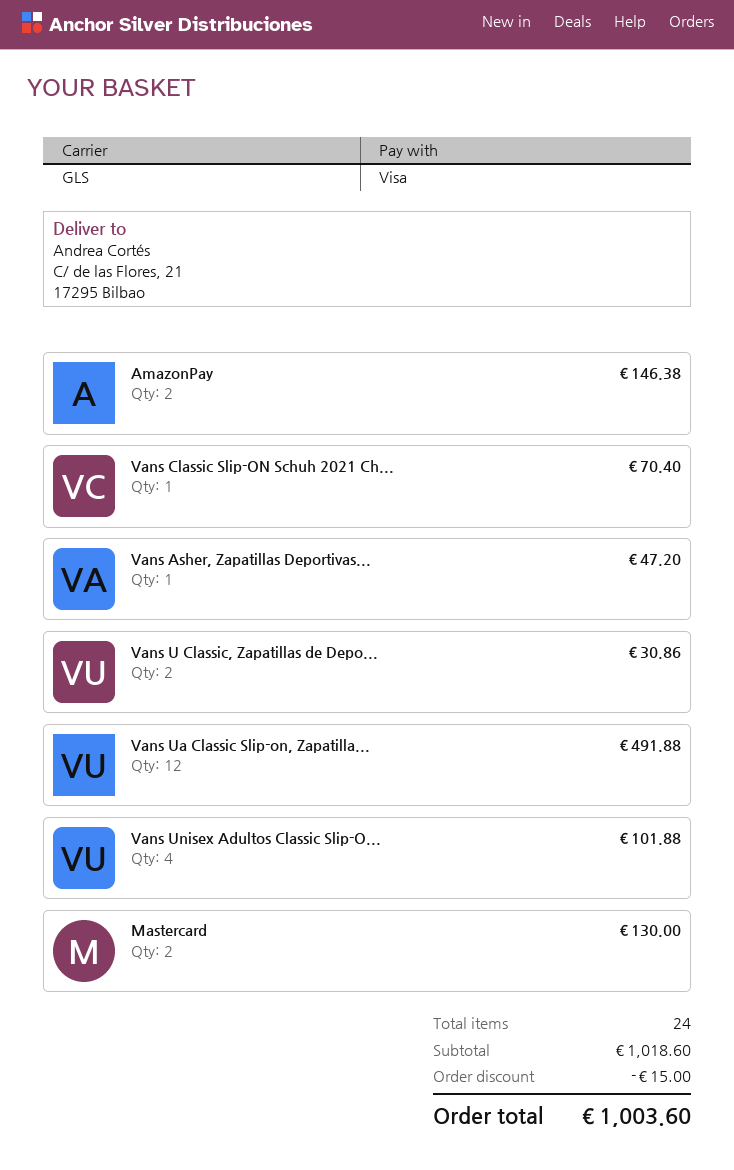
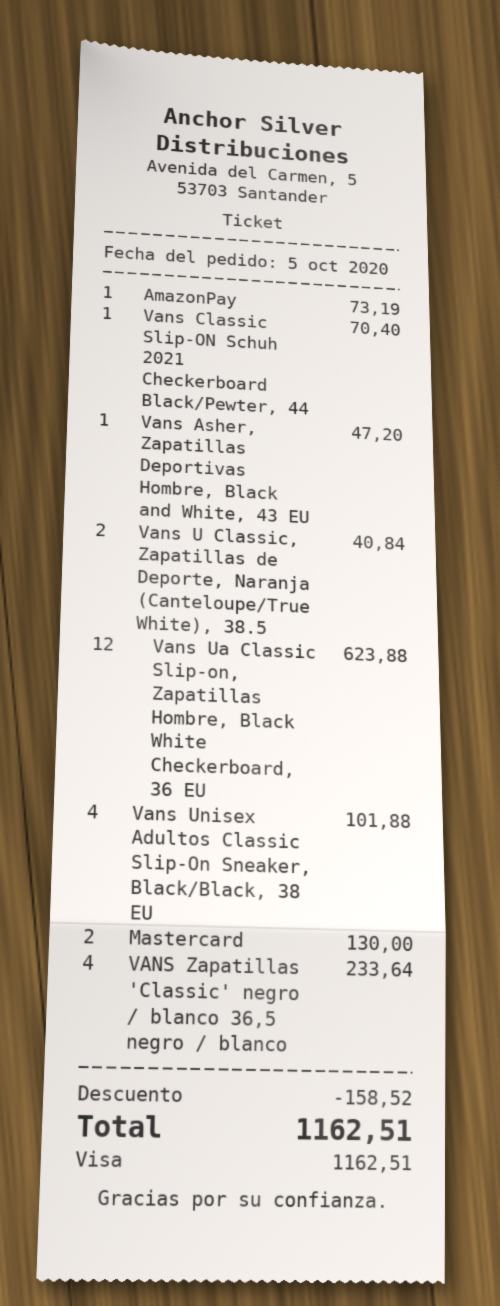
AmazonPay: 2 for 146.38 -> 1 for 73.19
Vans U Classic, Zapatillas de Depo...: 2 for 30.86 -> 2 for 40.84
Vans Ua Classic Slip-on, Zapatilla...: 12 for 491.88 -> 12 for 623.88
VANS Zapatillas 'Classic' negro / blanco 36,5 negro / blanco: none -> 4 for 233.64
discount: 15.00 -> 158.52
total: 1003.60 -> 1162.51

